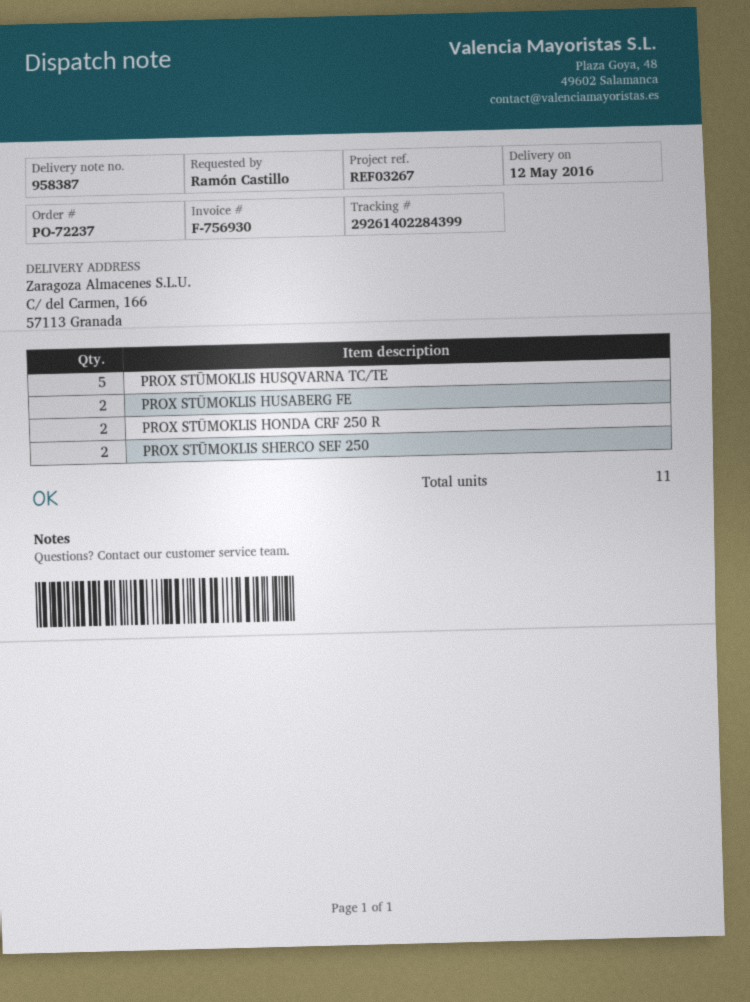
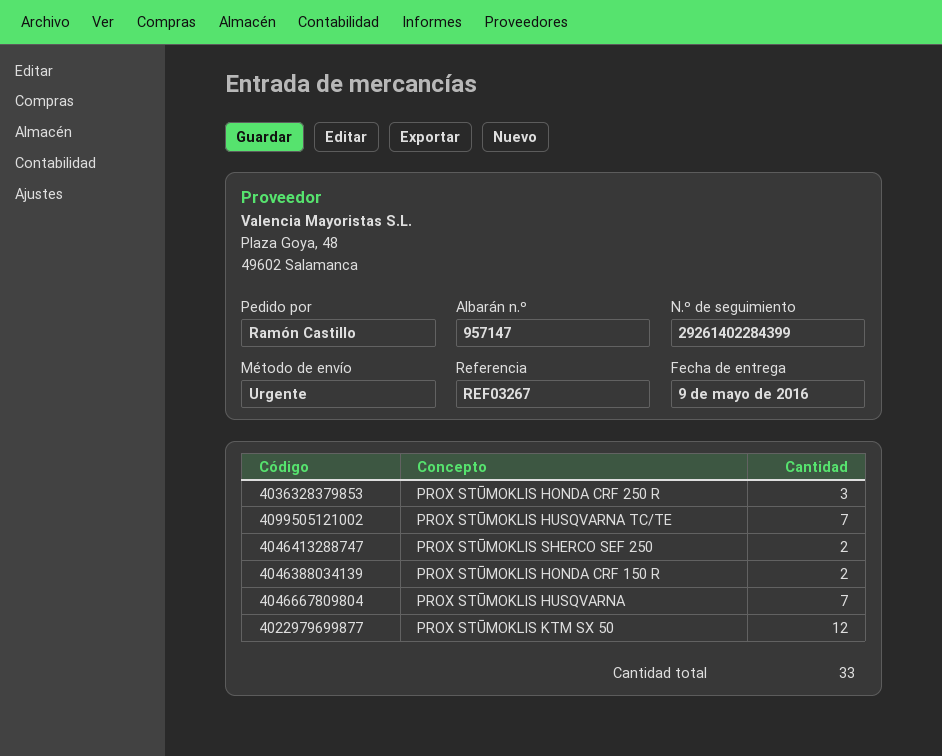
delivery note number: 958387 -> 957147
delivery date: 2016-05-12 -> 2016-05-09
PROX STŪMOKLIS HUSQVARNA TC/TE: 5 -> 7
PROX STŪMOKLIS HUSABERG FE: 2 -> none
PROX STŪMOKLIS HONDA CRF 250 R: 2 -> 3
PROX STŪMOKLIS HONDA CRF 150 R: none -> 2
PROX STŪMOKLIS HUSQVARNA: none -> 7
PROX STŪMOKLIS KTM SX 50: none -> 12
total quantity: 11 -> 33

